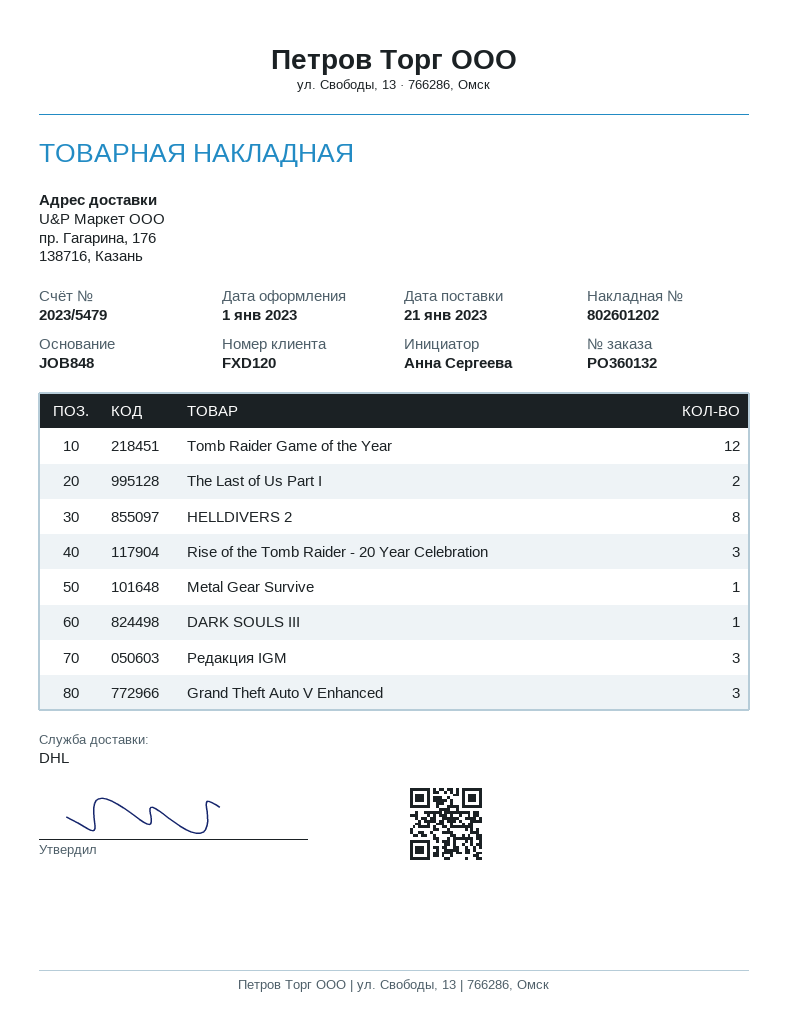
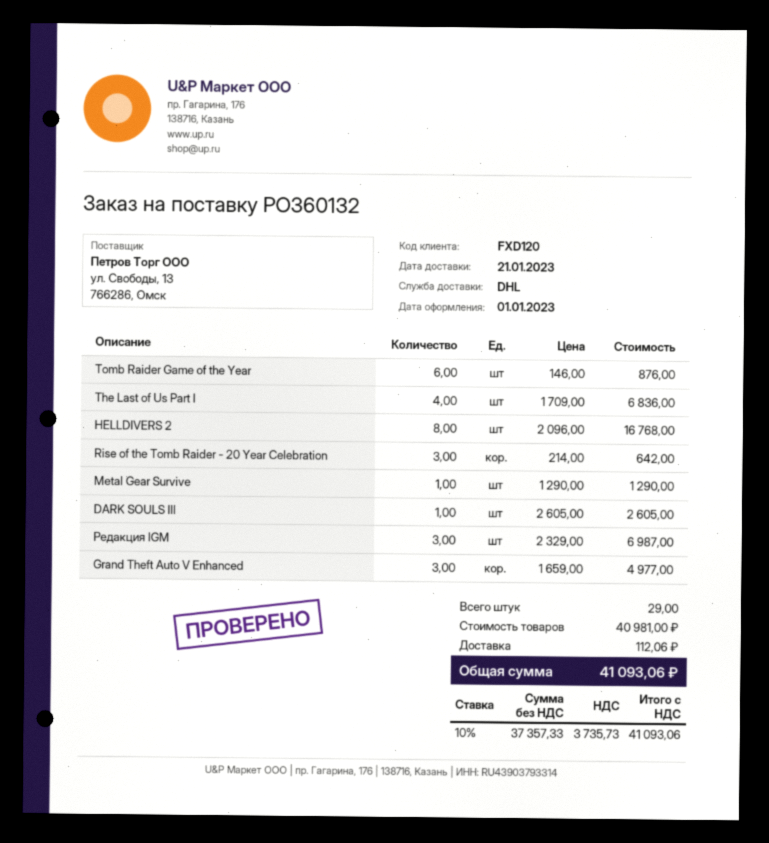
Tomb Raider Game of the Year: 12 -> 6
The Last of Us Part I: 2 -> 4

